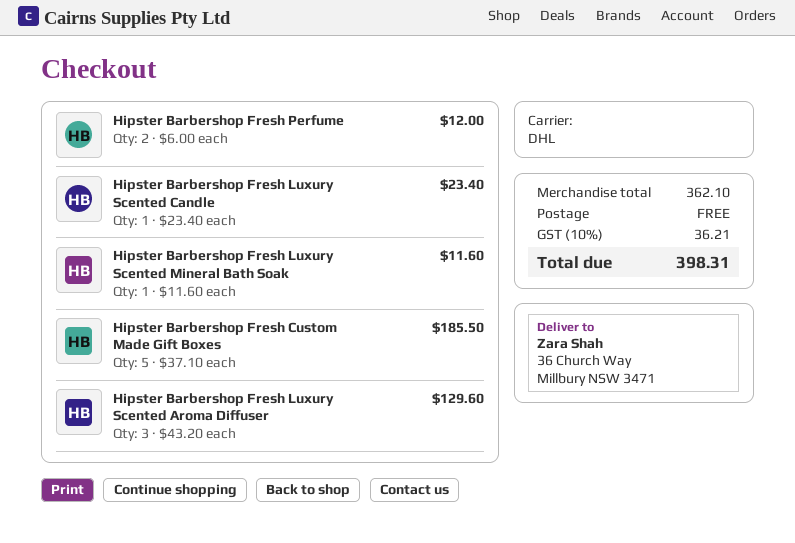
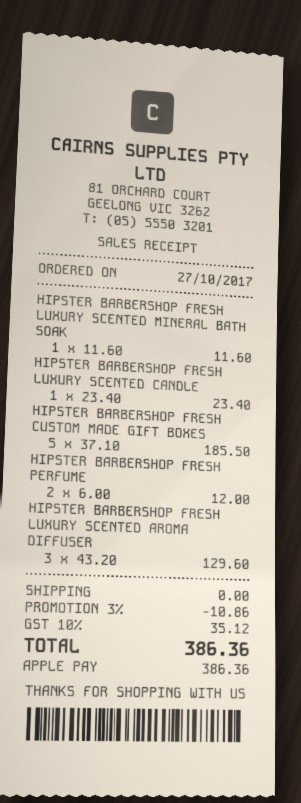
discount: none -> 3% = 10.86
tax: 10% = 36.21 -> 10% = 35.12
total: 398.31 -> 386.36

